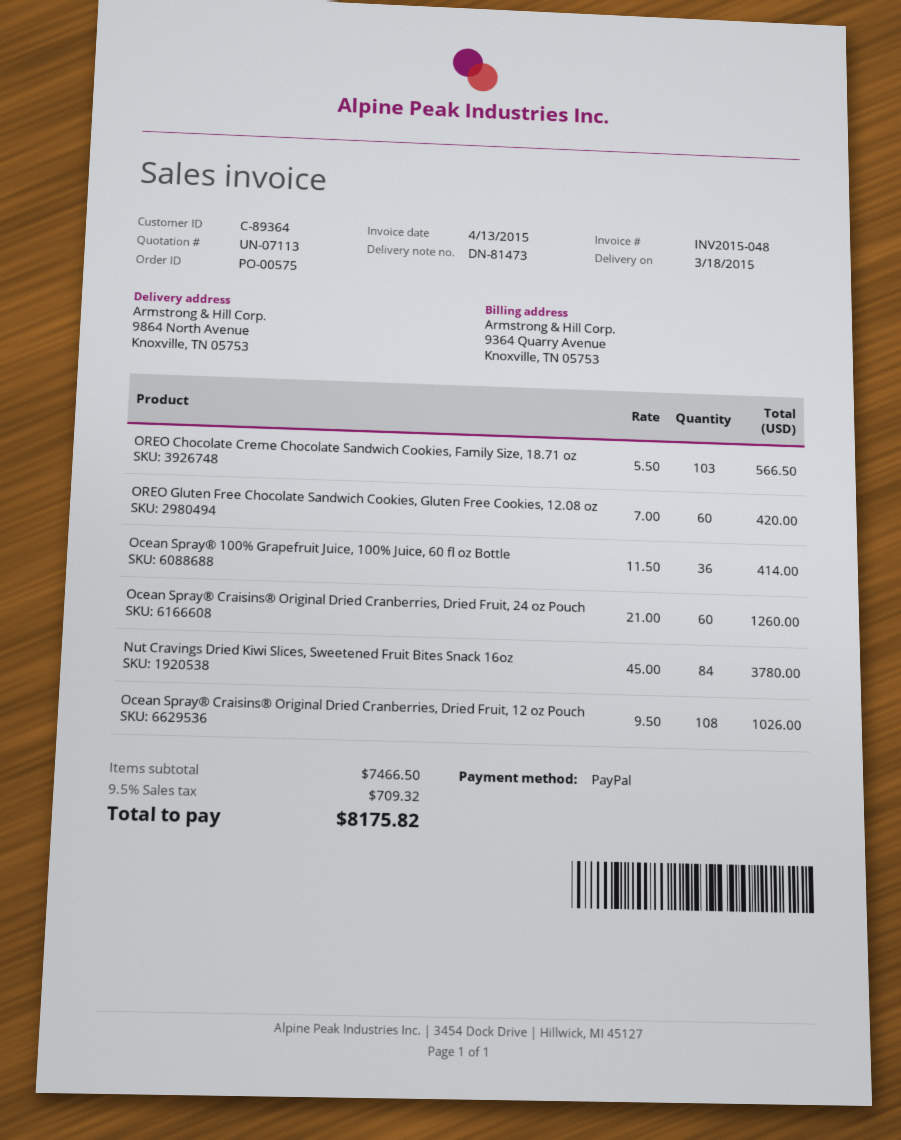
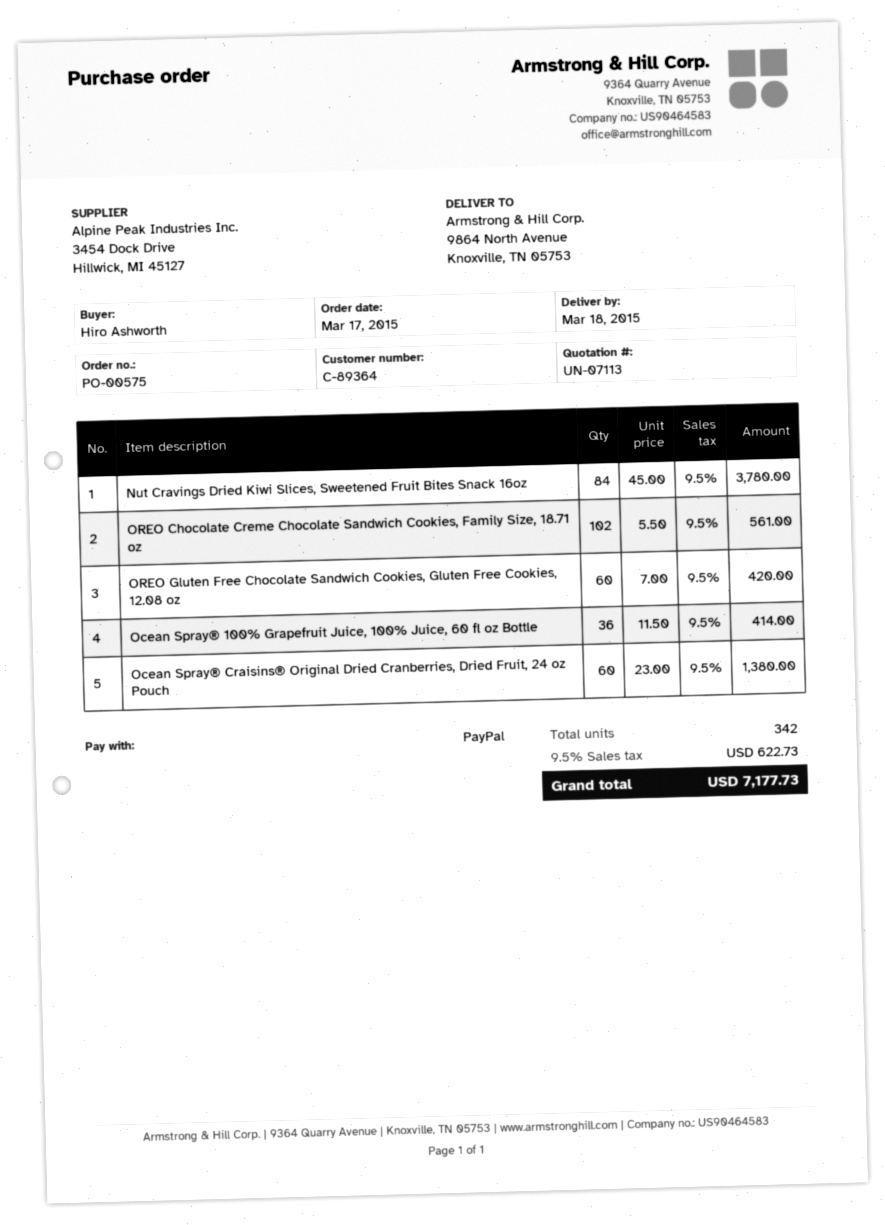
OREO Chocolate Creme Chocolate Sandwich Cookies, Family Size, 18.71 oz: 103 x 5.50 = 566.50 -> 102 x 5.50 = 561.00
Ocean Spray® Craisins® Original Dried Cranberries, Dried Fruit, 24 oz Pouch: 60 x 21.00 = 1260.00 -> 60 x 23.00 = 1380.00
Ocean Spray® Craisins® Original Dried Cranberries, Dried Fruit, 12 oz Pouch: 108 x 9.50 = 1026.00 -> none
tax: 9.5% = 709.32 -> 9.5% = 622.73
total: 8175.82 -> 7177.73

